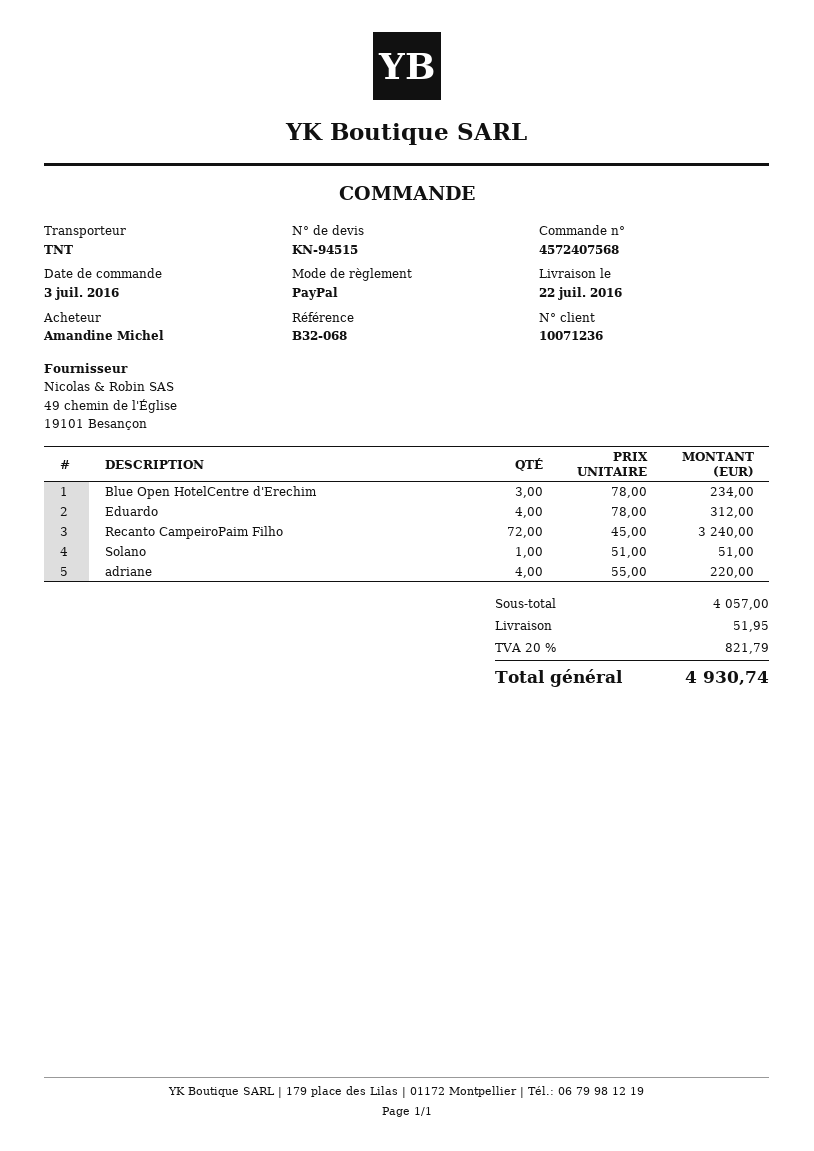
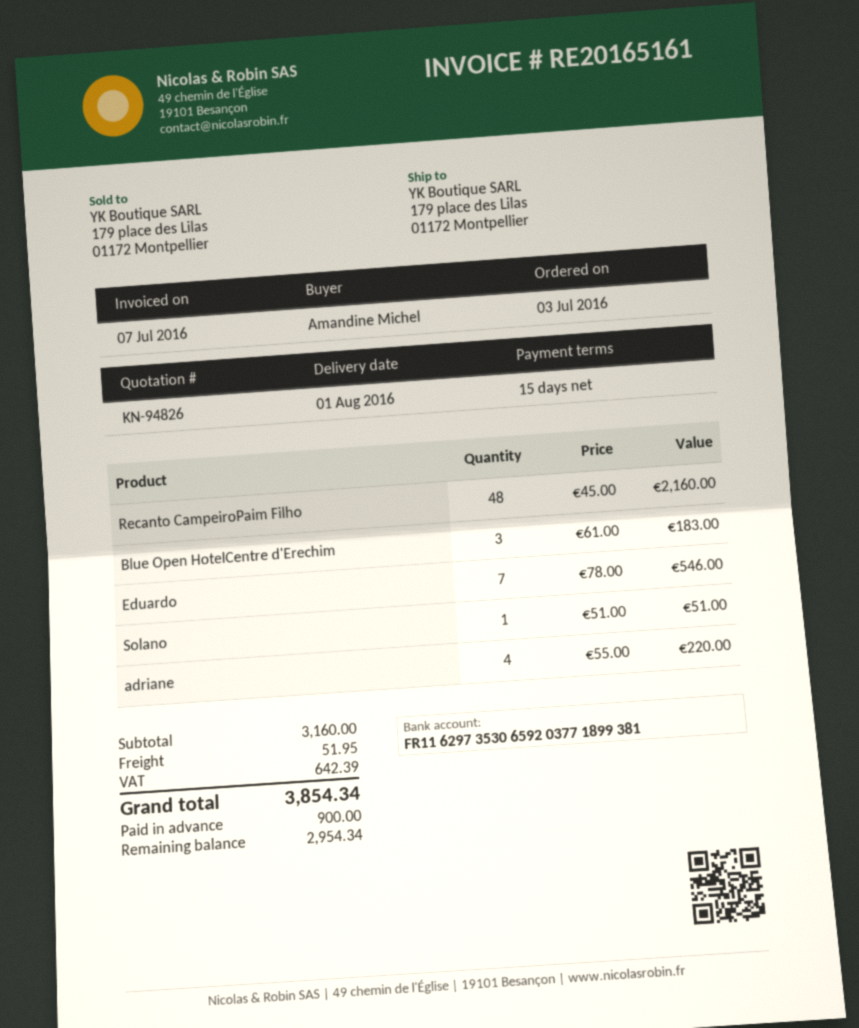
quote number: KN-94515 -> KN-94826
delivery date: 2016-07-22 -> 2016-08-01
Blue Open HotelCentre d'Erechim: 3 x 78.00 = 234.00 -> 3 x 61.00 = 183.00
Eduardo: 4 x 78.00 = 312.00 -> 7 x 78.00 = 546.00
Recanto CampeiroPaim Filho: 72 x 45.00 = 3240.00 -> 48 x 45.00 = 2160.00
subtotal: 4057.00 -> 3160.00
tax: 821.79 -> 642.39
total: 4930.74 -> 3854.34

